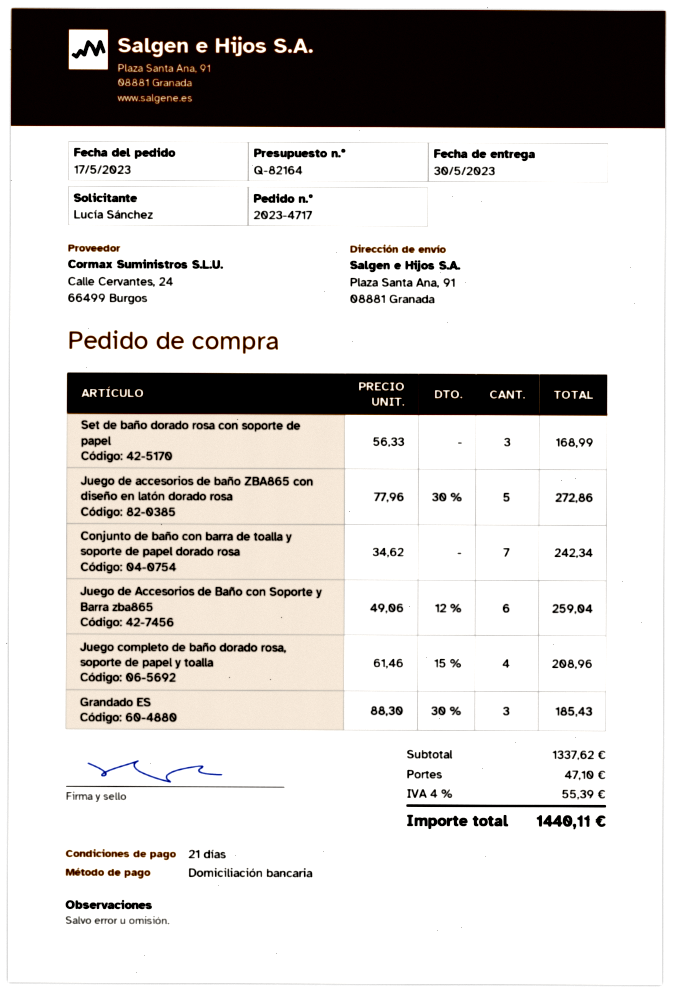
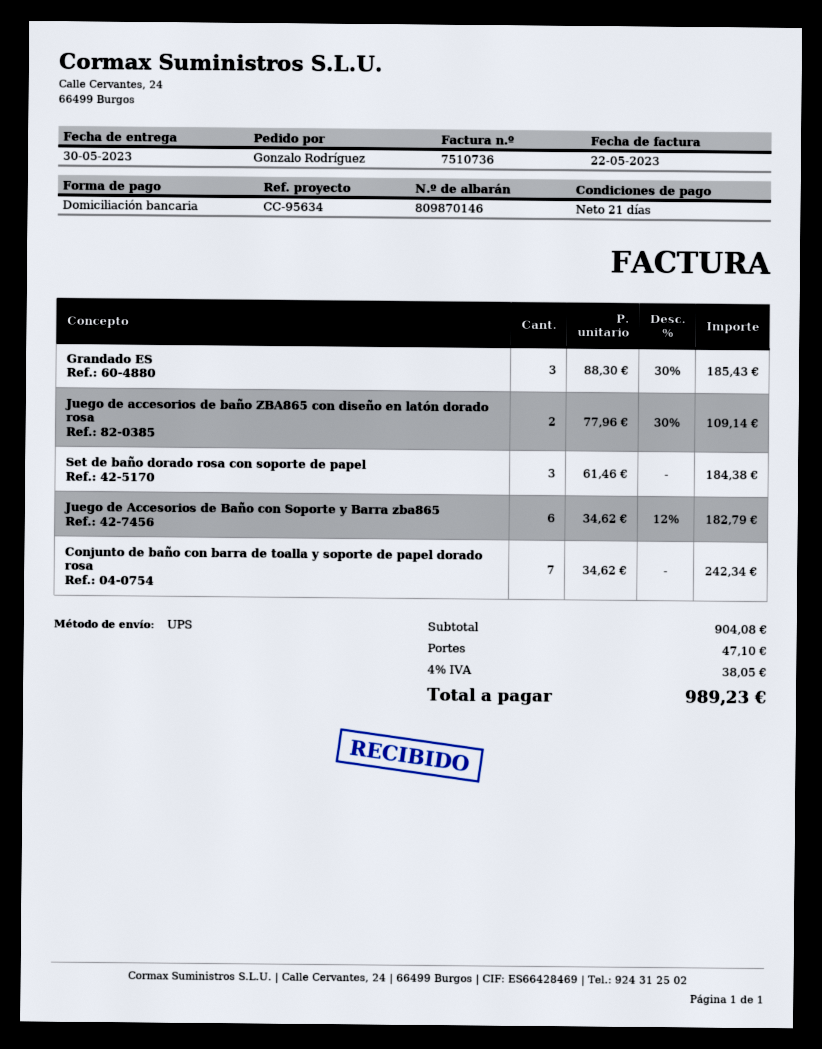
ordered by: Lucía Sánchez -> Gonzalo Rodríguez
Set de baño dorado rosa con soporte de papel: 3 x 56.33 = 168.99 -> 3 x 61.46 = 184.38
Juego de accesorios de baño ZBA865 con diseño en latón dorado rosa: 5 x 77.96 - 30% = 272.86 -> 2 x 77.96 - 30% = 109.14
Juego de Accesorios de Baño con Soporte y Barra zba865: 6 x 49.06 - 12% = 259.04 -> 6 x 34.62 - 12% = 182.79
Juego completo de baño dorado rosa, soporte de papel y toalla: 4 x 61.46 - 15% = 208.96 -> none
subtotal: 1337.62 -> 904.08
tax: 4% = 55.39 -> 4% = 38.05
total: 1440.11 -> 989.23

